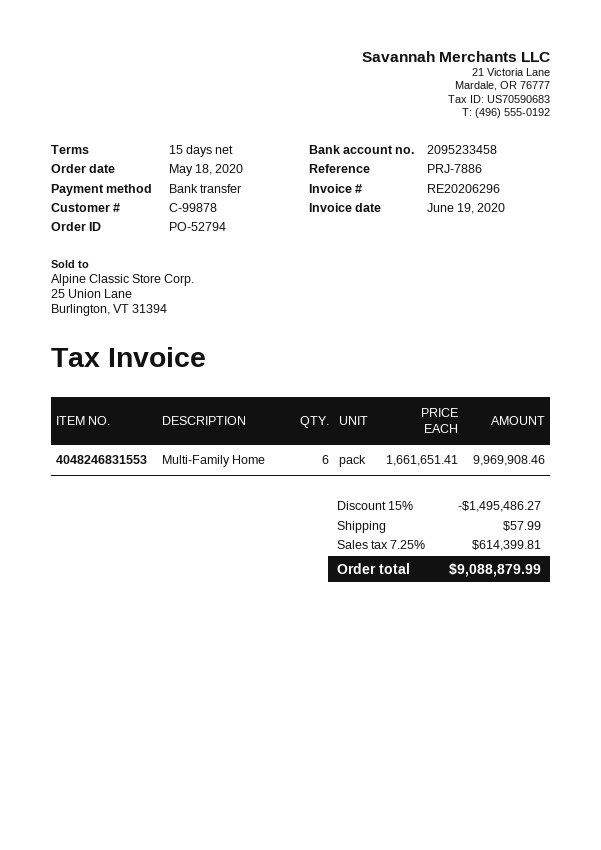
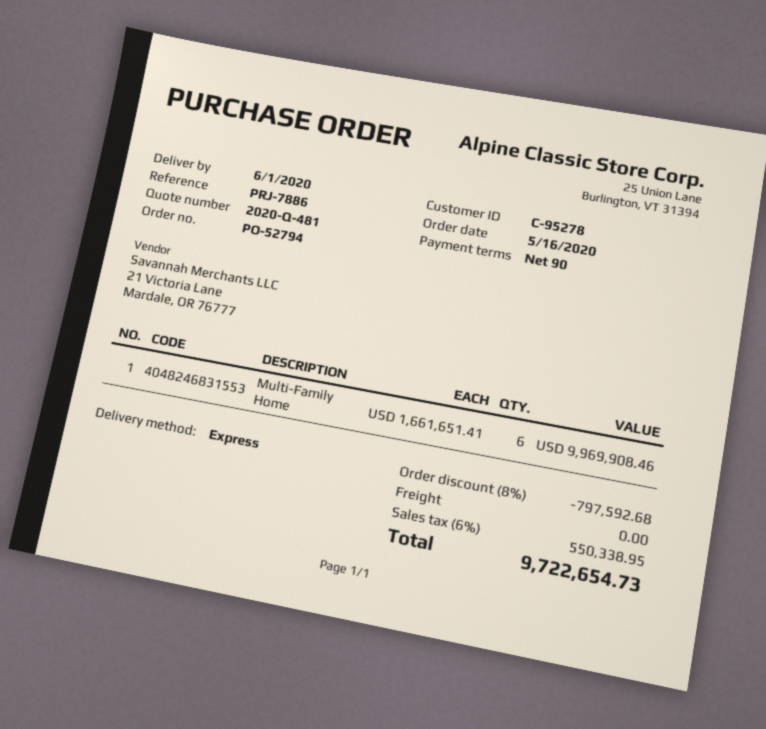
order date: 2020-05-18 -> 2020-05-16
payment terms: 15 days -> 90 days
customer number: C-99878 -> C-95278
discount: 15% = 1495486.27 -> 8% = 797592.68
shipping: 57.99 -> 0.00
tax: 7.25% = 614399.81 -> 6% = 550338.95
total: 9088879.99 -> 9722654.73

